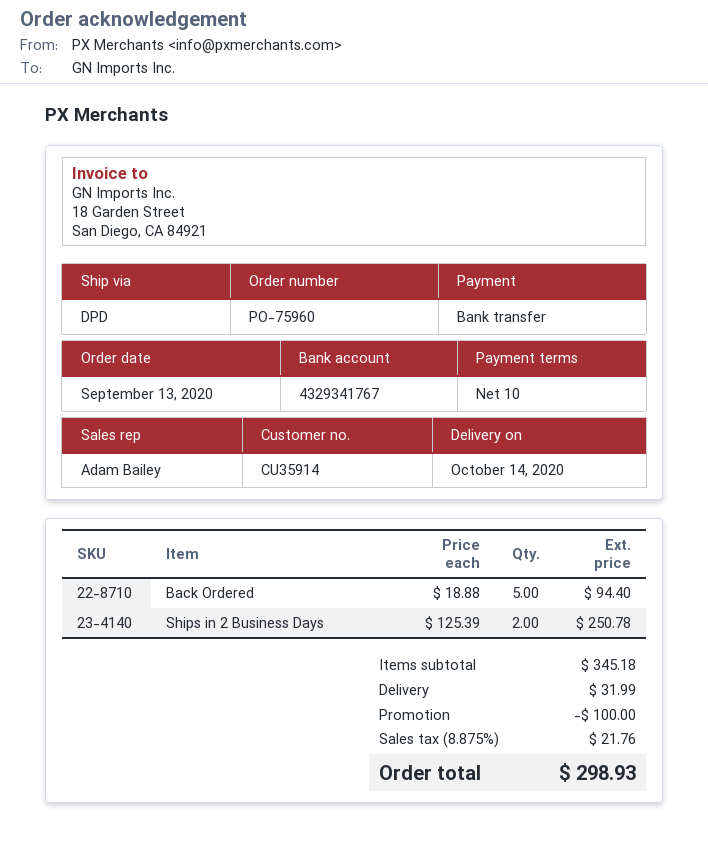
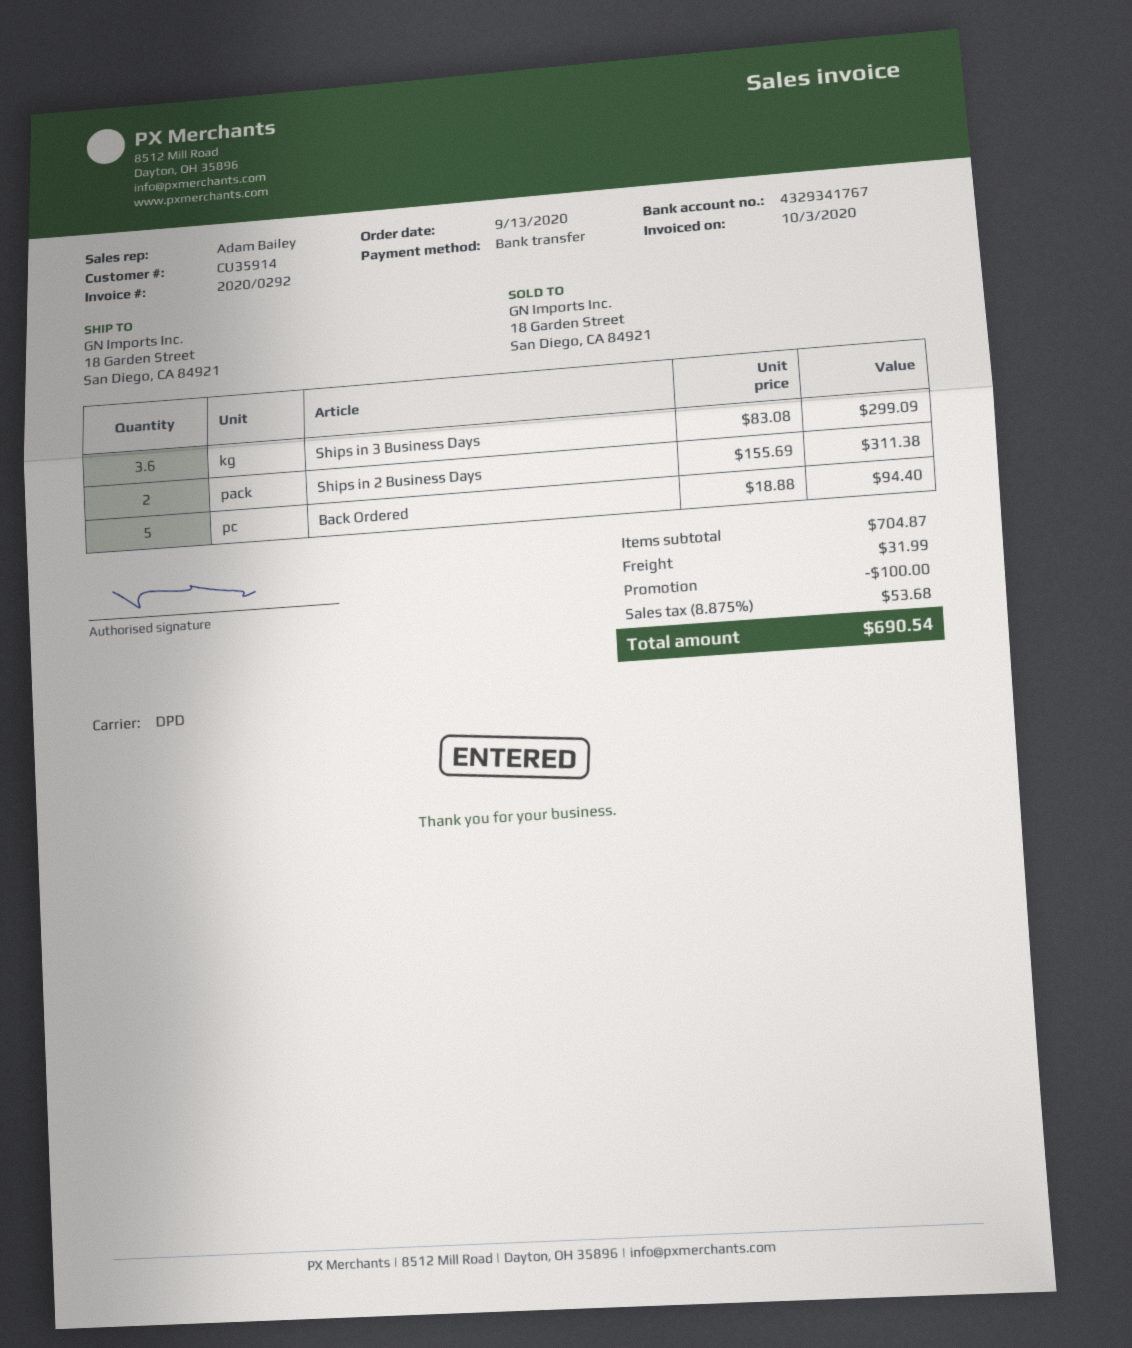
Ships in 2 Business Days: 2 x 125.39 = 250.78 -> 2 x 155.69 = 311.38
Ships in 3 Business Days: none -> 3.6 x 83.08 = 299.09
subtotal: 345.18 -> 704.87
tax: 8.875% = 21.76 -> 8.875% = 53.68
total: 298.93 -> 690.54

